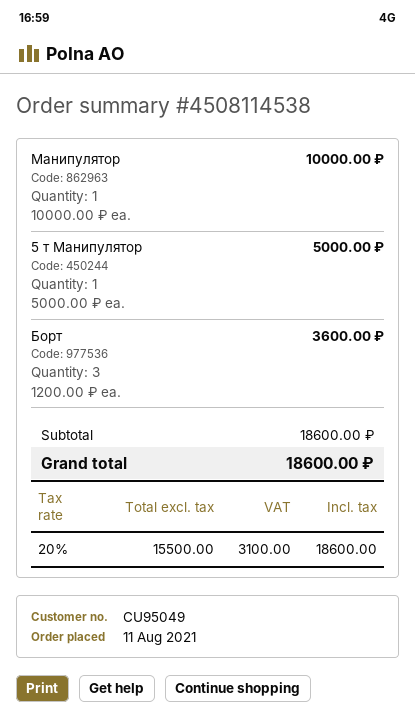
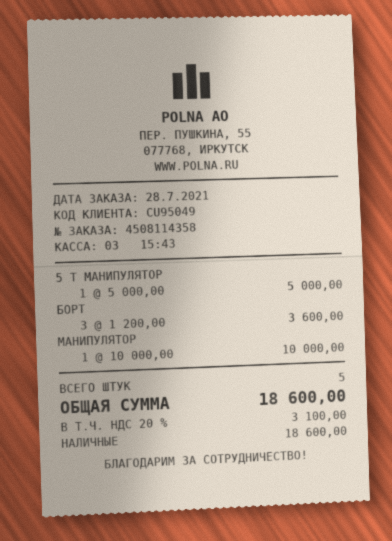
order number: 4508114538 -> 4508114358
order date: 2021-08-11 -> 2021-07-28

